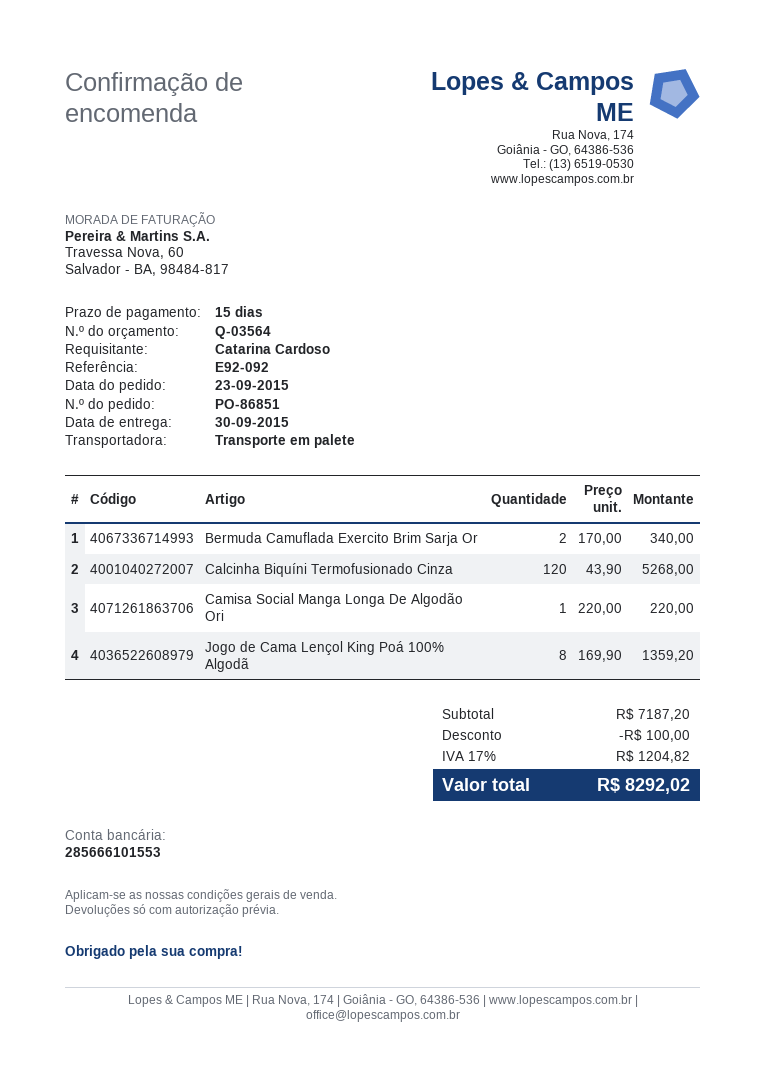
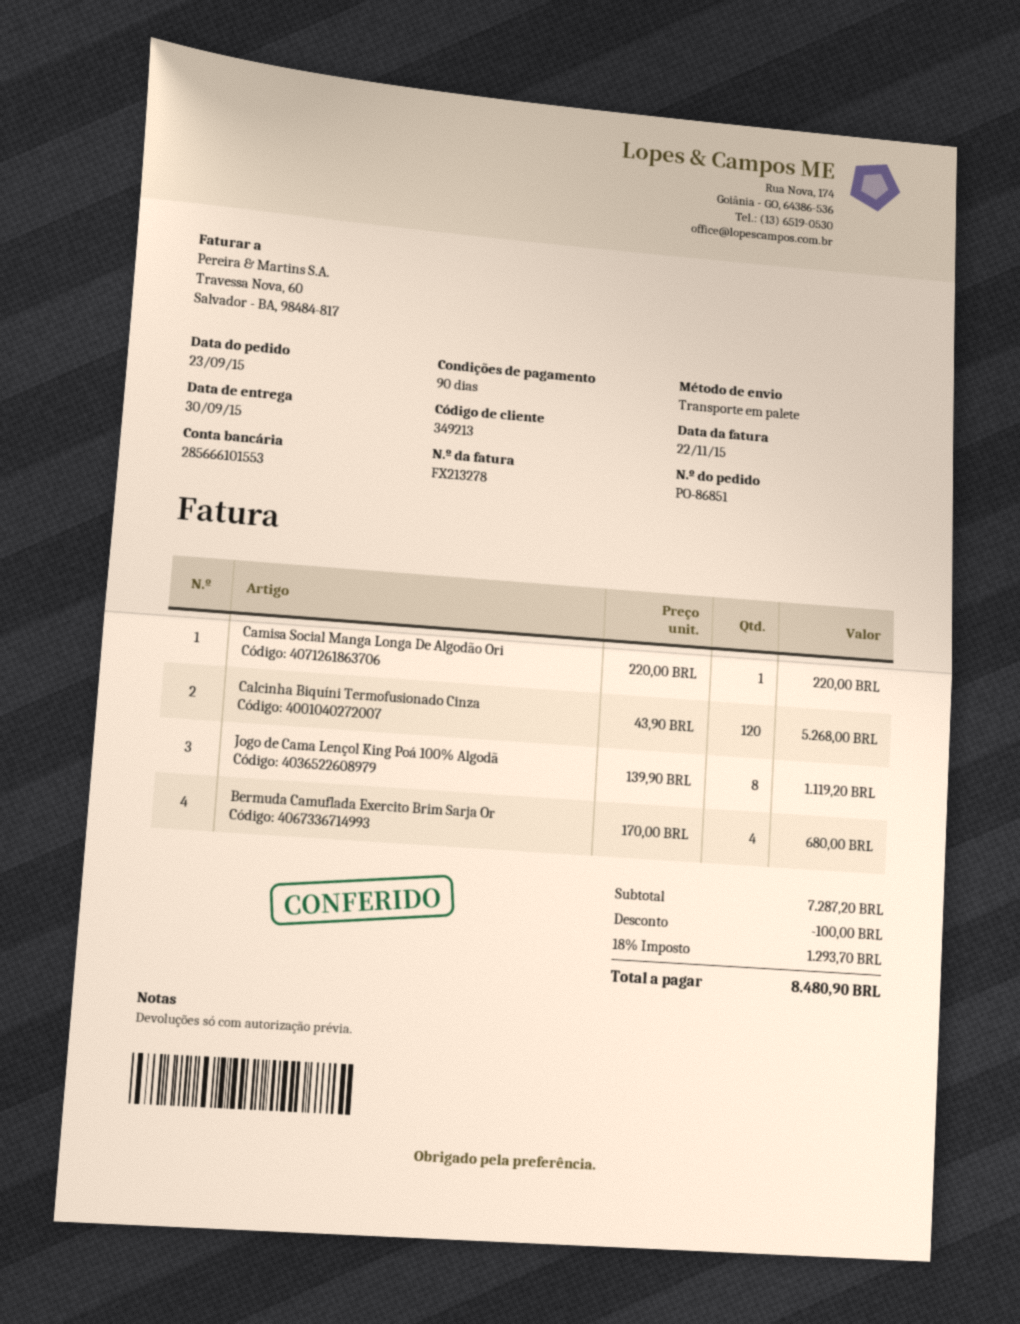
payment terms: 15 days -> 90 days
Bermuda Camuflada Exercito Brim Sarja Or: 2 x 170.00 = 340.00 -> 4 x 170.00 = 680.00
Jogo de Cama Lençol King Poá 100% Algodã: 8 x 169.90 = 1359.20 -> 8 x 139.90 = 1119.20
subtotal: 7187.20 -> 7287.20
tax: 17% = 1204.82 -> 18% = 1293.70
total: 8292.02 -> 8480.90

